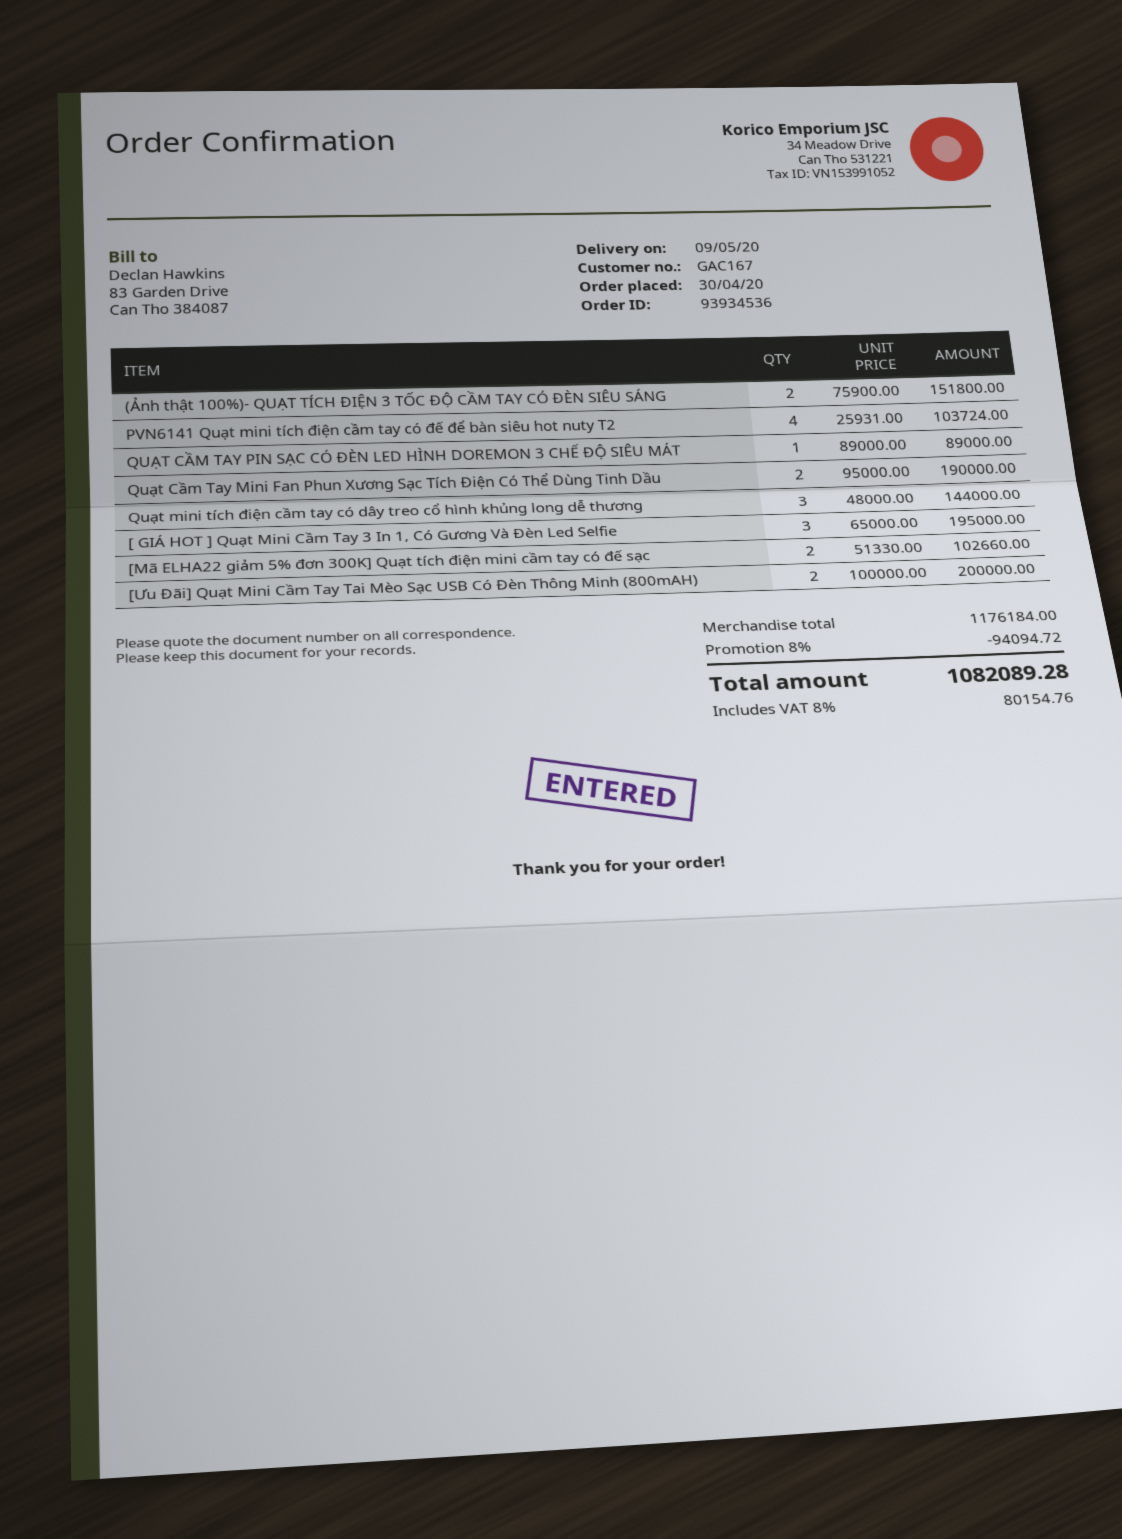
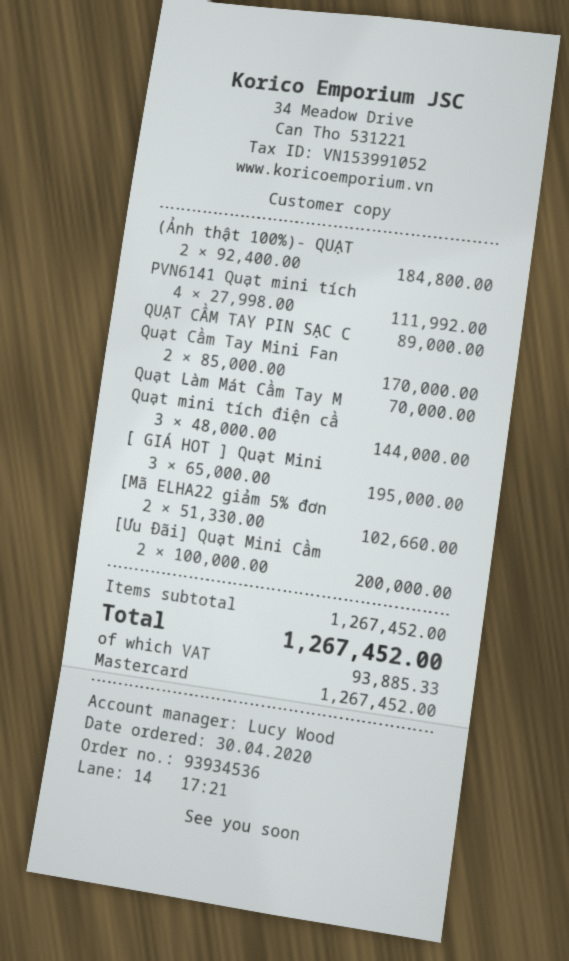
(Ảnh thật 100%)- QUẠT TÍCH ĐIỆN 3 TỐC ĐỘ CẦM TAY CÓ ĐÈN SIÊU SÁNG: 2 x 75900.00 = 151800.00 -> 2 x 92400.00 = 184800.00
PVN6141 Quạt mini tích điện cầm tay có đế để bàn siêu hot nuty T2: 4 x 25931.00 = 103724.00 -> 4 x 27998.00 = 111992.00
Quạt Cầm Tay Mini Fan Phun Xương Sạc Tích Điện Có Thể Dùng Tinh Dầu: 2 x 95000.00 = 190000.00 -> 2 x 85000.00 = 170000.00
Quạt Làm Mát Cầm Tay M: none -> 1 x 70000.00 = 70000.00
subtotal: 1176184.00 -> 1267452.00
discount: 8% = 94094.72 -> none
tax: 80154.76 -> 93885.33
total: 1082089.28 -> 1267452.00

